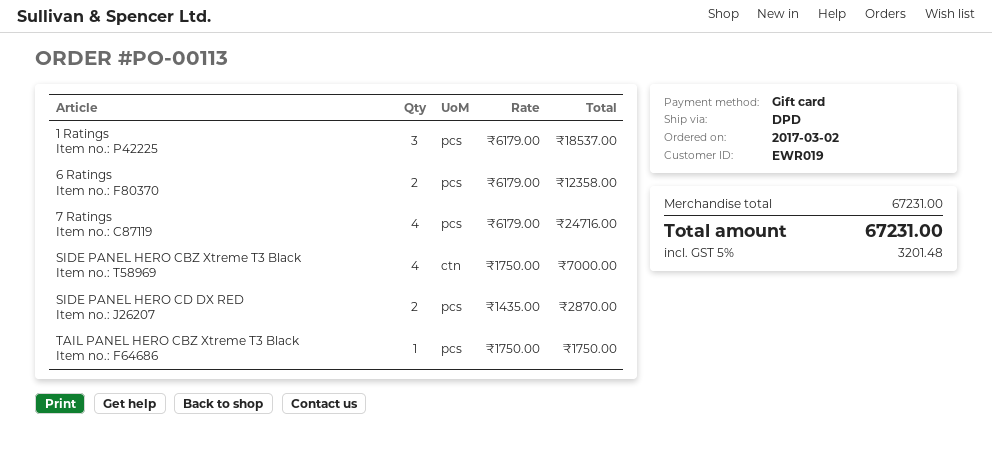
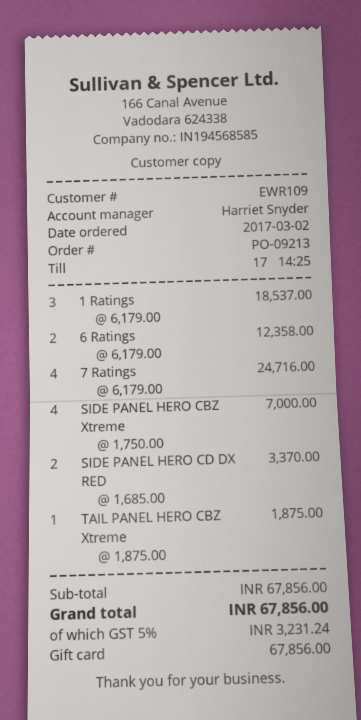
order number: PO-00113 -> PO-09213
customer number: EWR019 -> EWR109
SIDE PANEL HERO CD DX RED: 2 x 1435.00 = 2870.00 -> 2 x 1685.00 = 3370.00
TAIL PANEL HERO CBZ Xtreme T3 Black: 1 x 1750.00 = 1750.00 -> 1 x 1875.00 = 1875.00
subtotal: 67231.00 -> 67856.00
tax: 5% = 3201.48 -> 5% = 3231.24
total: 67231.00 -> 67856.00

